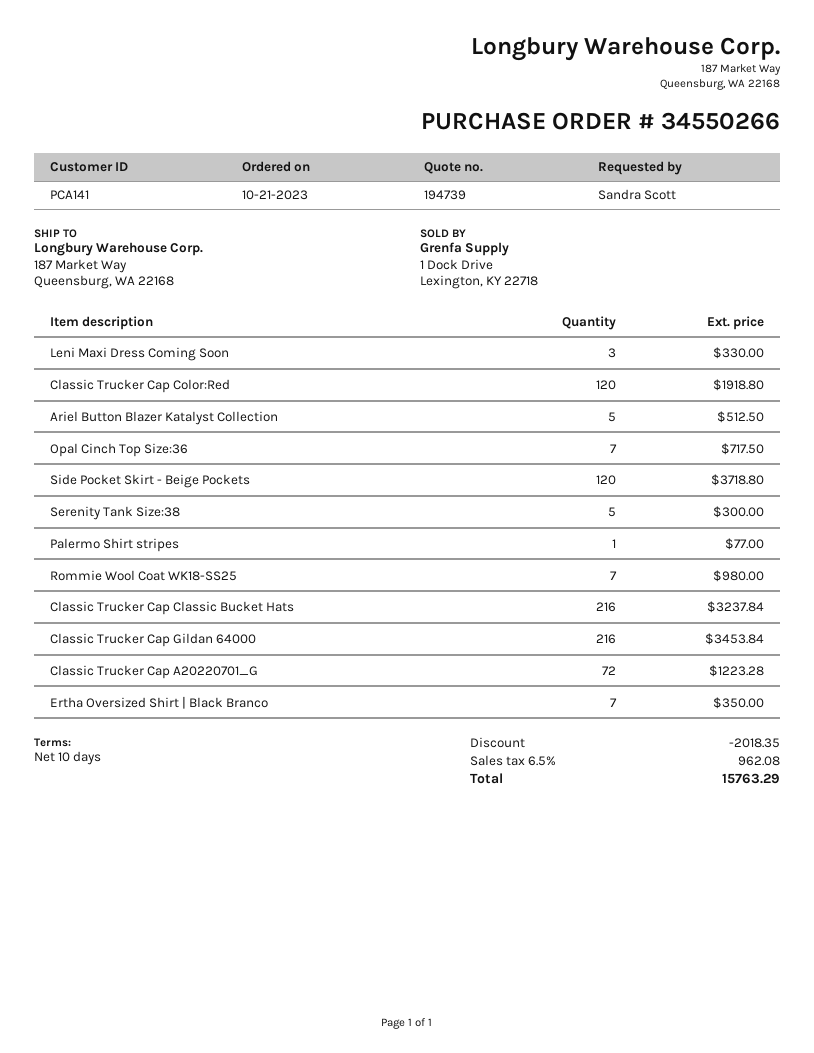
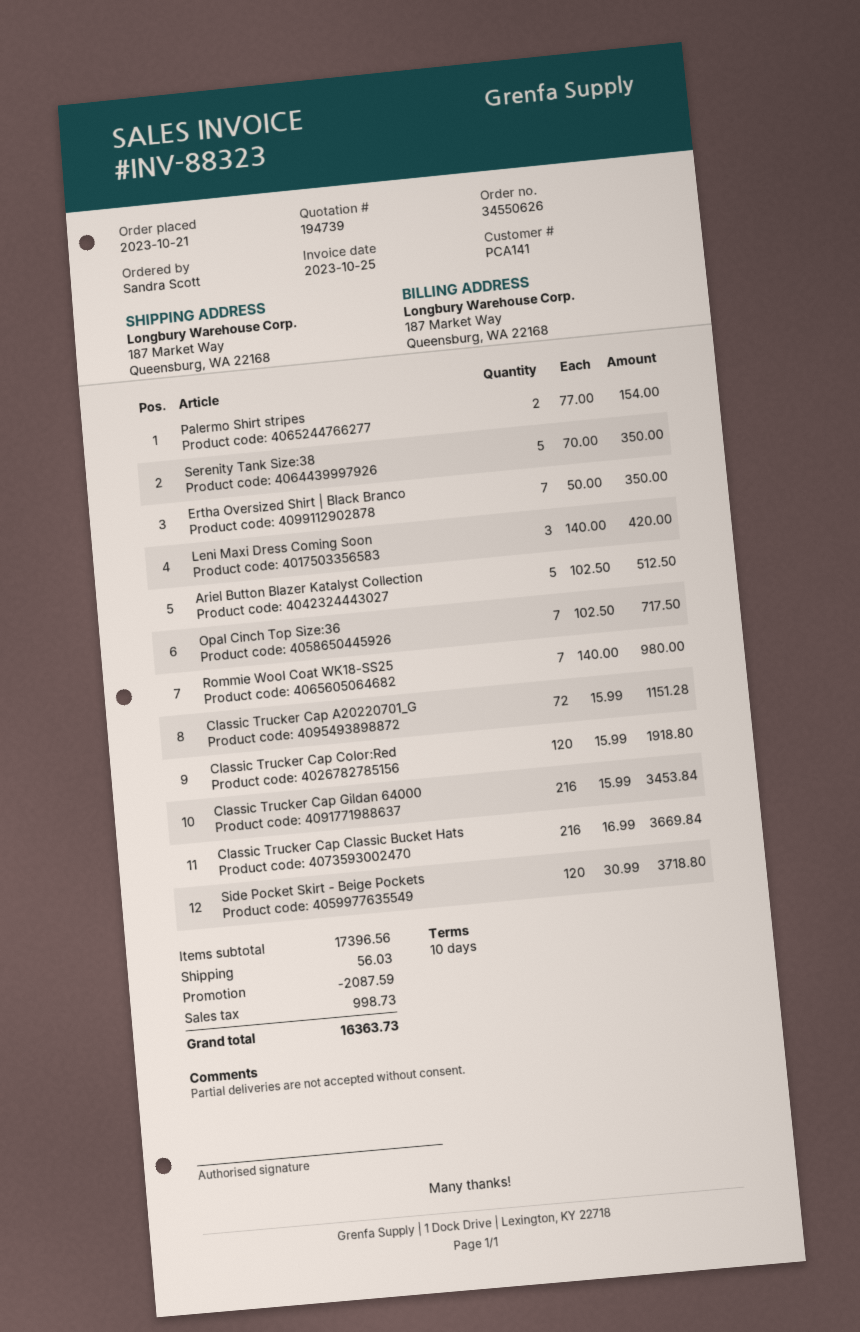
order number: 34550266 -> 34550626
Leni Maxi Dress Coming Soon: 3 for 330.00 -> 3 for 420.00
Serenity Tank Size:38: 5 for 300.00 -> 5 for 350.00
Palermo Shirt stripes: 1 for 77.00 -> 2 for 154.00
Classic Trucker Cap Classic Bucket Hats: 216 for 3237.84 -> 216 for 3669.84
Classic Trucker Cap A20220701_G: 72 for 1223.28 -> 72 for 1151.28
discount: 2018.35 -> 2087.59
shipping: none -> 56.03
tax: 962.08 -> 998.73
total: 15763.29 -> 16363.73

